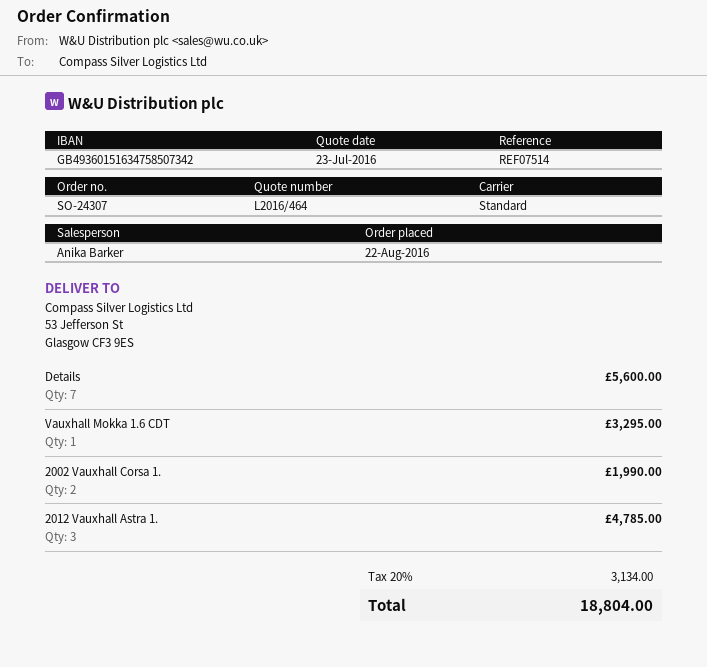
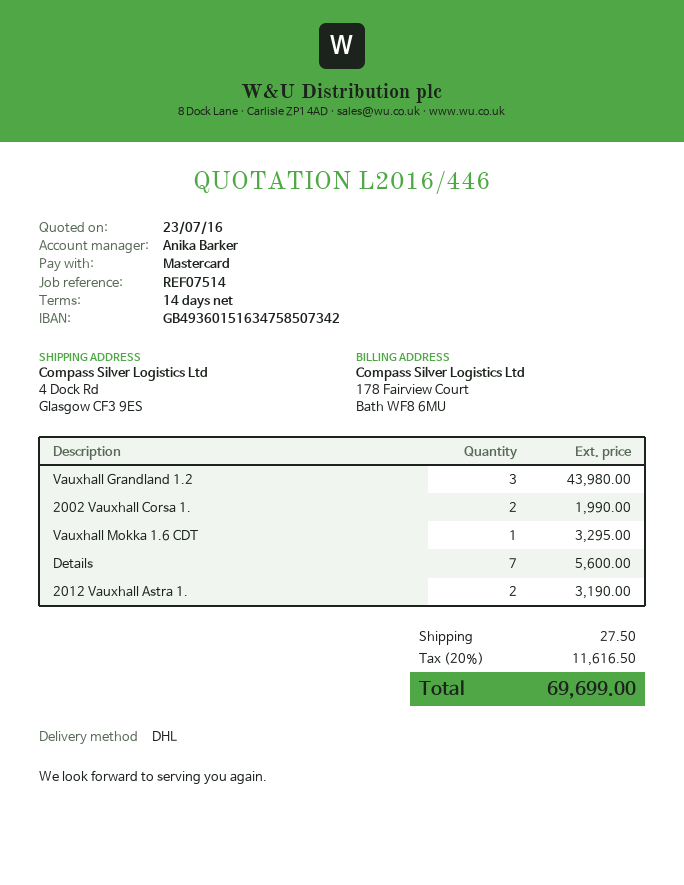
quote number: L2016/464 -> L2016/446
shipping method: standard -> DHL
ship to: 53 Jefferson St, Glasgow CF3 9ES -> 4 Dock Rd, Glasgow CF3 9ES
2012 Vauxhall Astra 1.: 3 for 4785.00 -> 2 for 3190.00
Vauxhall Grandland 1.2: none -> 3 for 43980.00
shipping: none -> 27.50
tax: 20% = 3134.00 -> 20% = 11616.50
total: 18804.00 -> 69699.00

